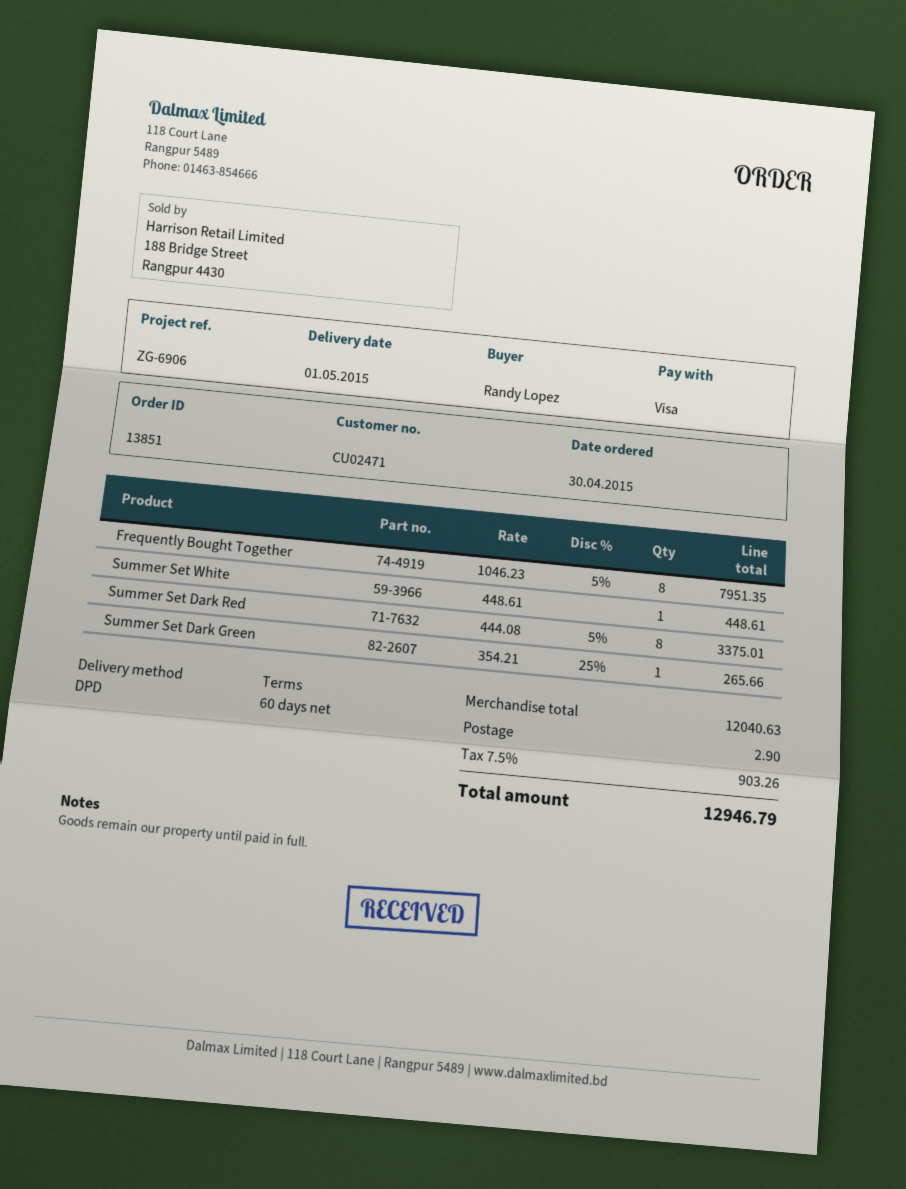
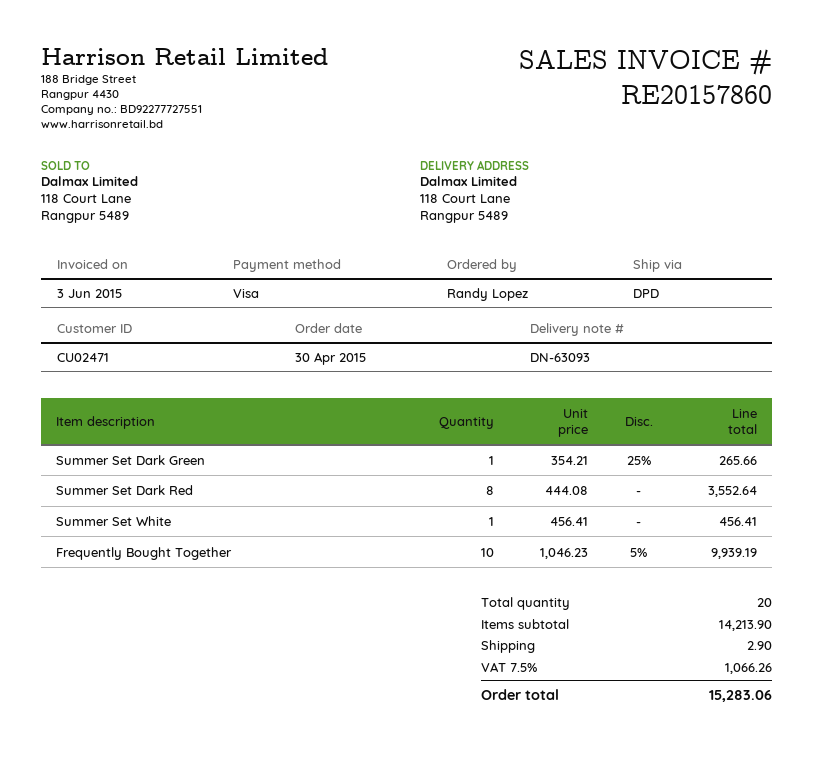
Frequently Bought Together: 8 x 1046.23 - 5% = 7951.35 -> 10 x 1046.23 - 5% = 9939.19
Summer Set White: 1 x 448.61 = 448.61 -> 1 x 456.41 = 456.41
Summer Set Dark Red: 8 x 444.08 - 5% = 3375.01 -> 8 x 444.08 = 3552.64
subtotal: 12040.63 -> 14213.90
tax: 7.5% = 903.26 -> 7.5% = 1066.26
total: 12946.79 -> 15283.06

